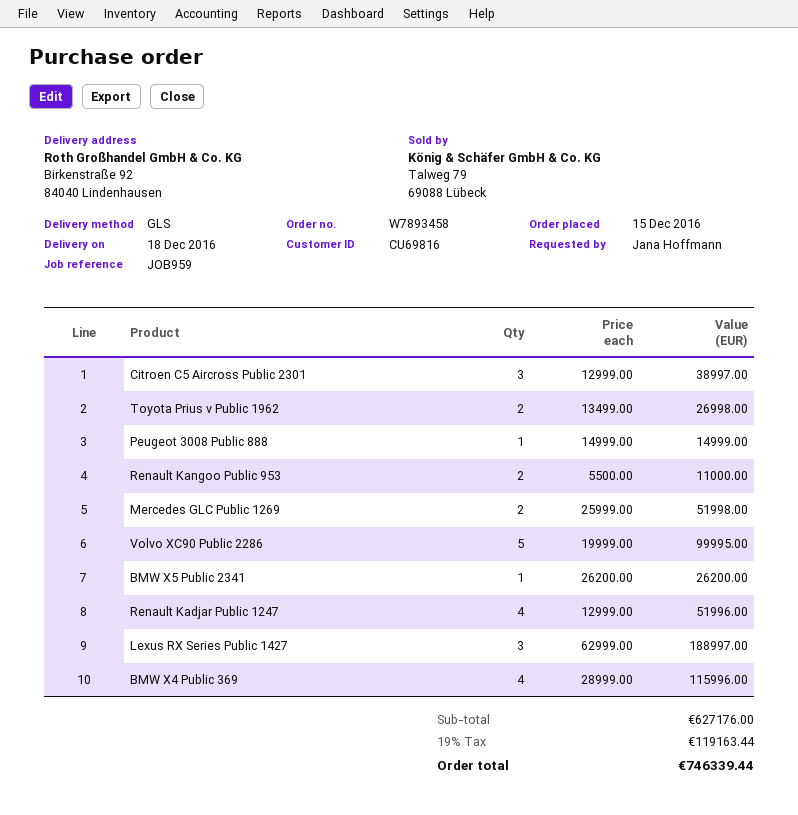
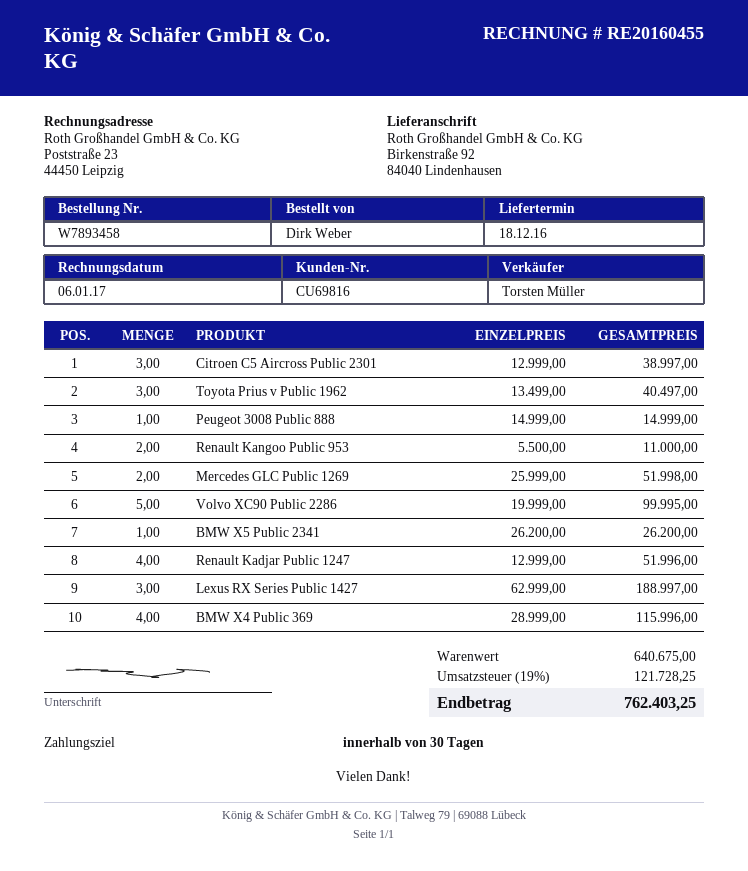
ordered by: Jana Hoffmann -> Dirk Weber
Toyota Prius v Public 1962: 2 x 13499.00 = 26998.00 -> 3 x 13499.00 = 40497.00
subtotal: 627176.00 -> 640675.00
tax: 19% = 119163.44 -> 19% = 121728.25
total: 746339.44 -> 762403.25

